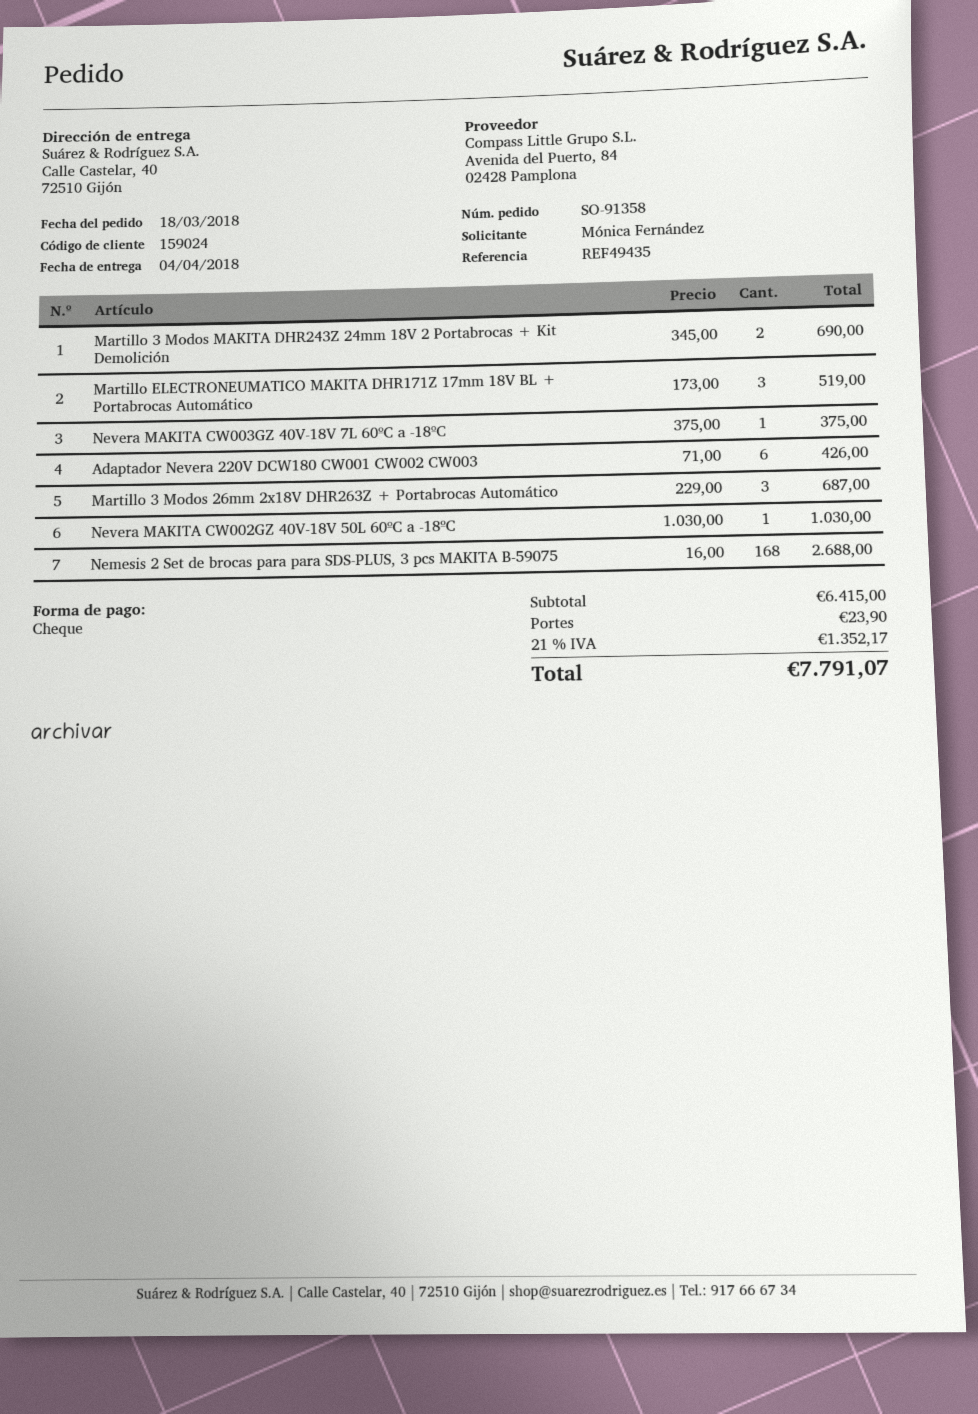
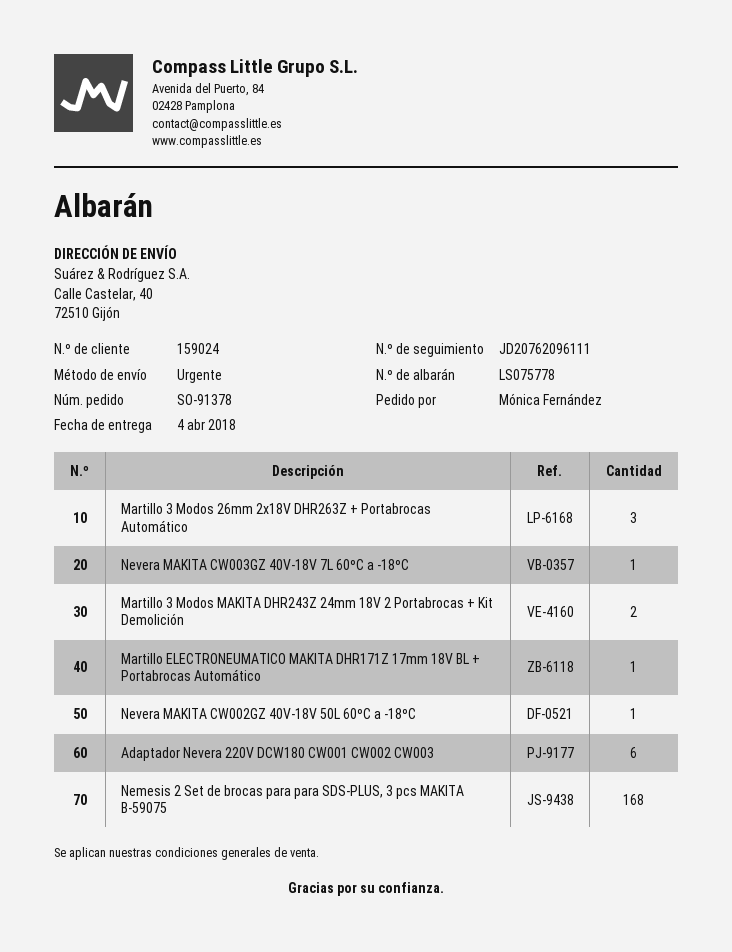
order number: SO-91358 -> SO-91378
Martillo ELECTRONEUMATICO MAKITA DHR171Z 17mm 18V BL + Portabrocas Automático: 3 -> 1

